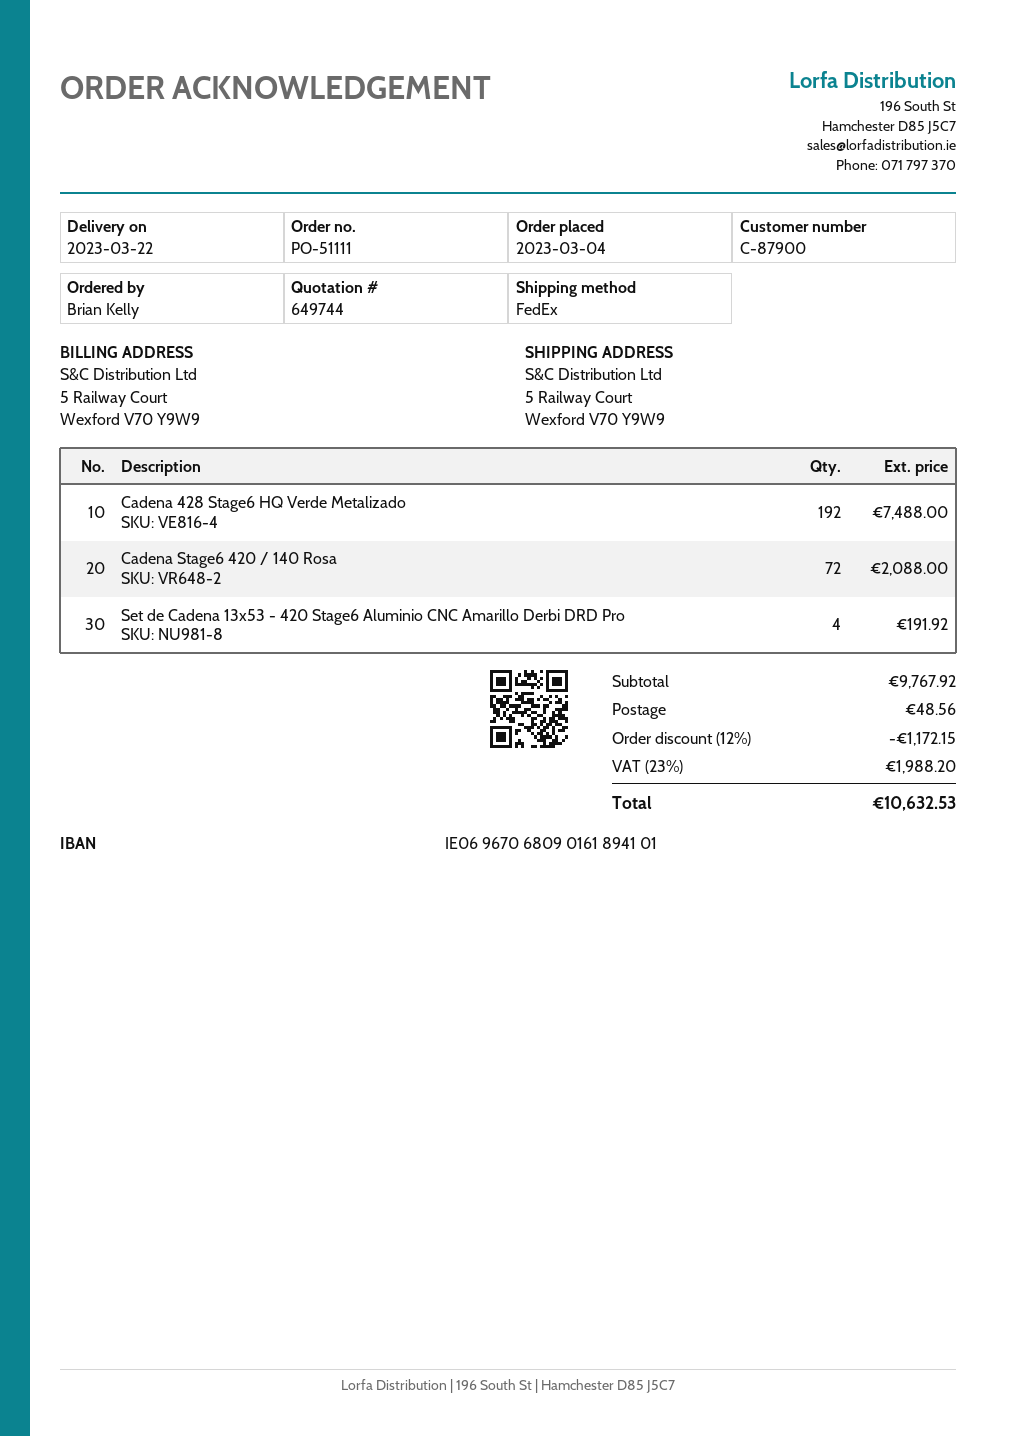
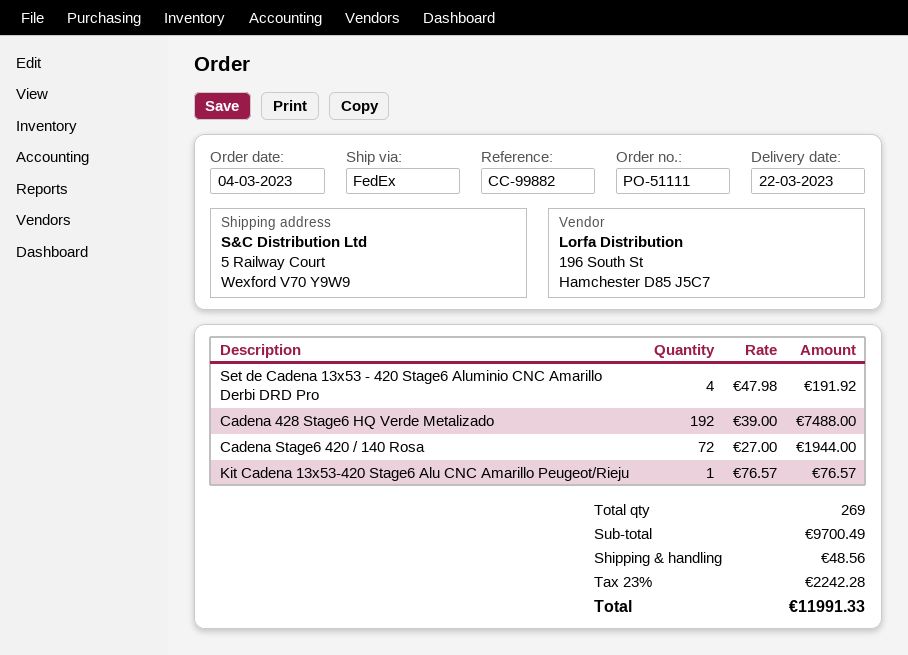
Cadena Stage6 420 / 140 Rosa: 72 for 2088.00 -> 72 for 1944.00
Kit Cadena 13x53-420 Stage6 Alu CNC Amarillo Peugeot/Rieju: none -> 1 for 76.57
subtotal: 9767.92 -> 9700.49
discount: 12% = 1172.15 -> none
tax: 23% = 1988.20 -> 23% = 2242.28
total: 10632.53 -> 11991.33

